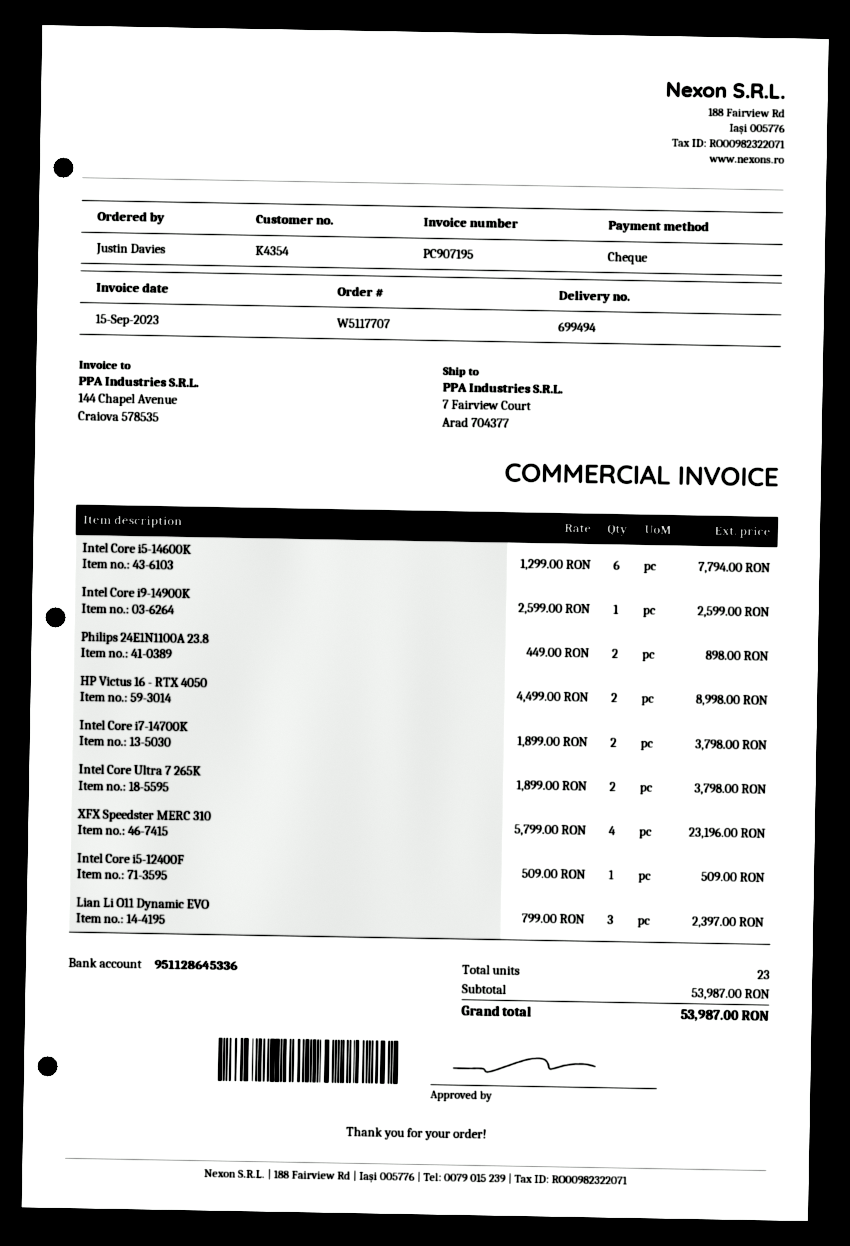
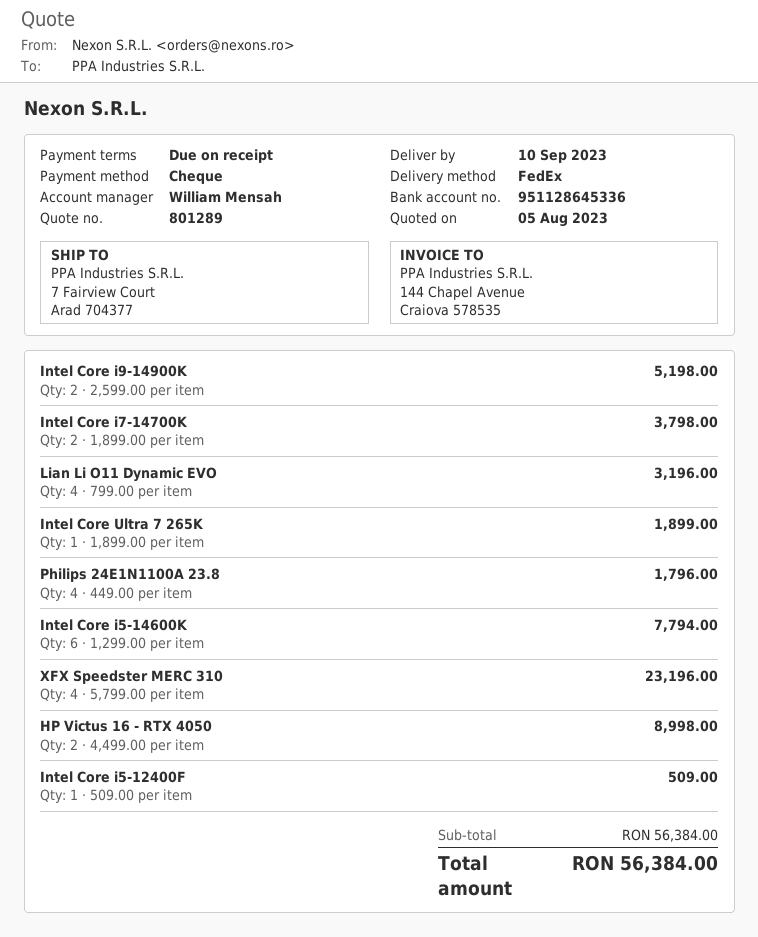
Intel Core i9-14900K: 1 x 2599.00 = 2599.00 -> 2 x 2599.00 = 5198.00
Philips 24E1N1100A 23.8: 2 x 449.00 = 898.00 -> 4 x 449.00 = 1796.00
Intel Core Ultra 7 265K: 2 x 1899.00 = 3798.00 -> 1 x 1899.00 = 1899.00
Lian Li O11 Dynamic EVO: 3 x 799.00 = 2397.00 -> 4 x 799.00 = 3196.00
subtotal: 53987.00 -> 56384.00
total: 53987.00 -> 56384.00

